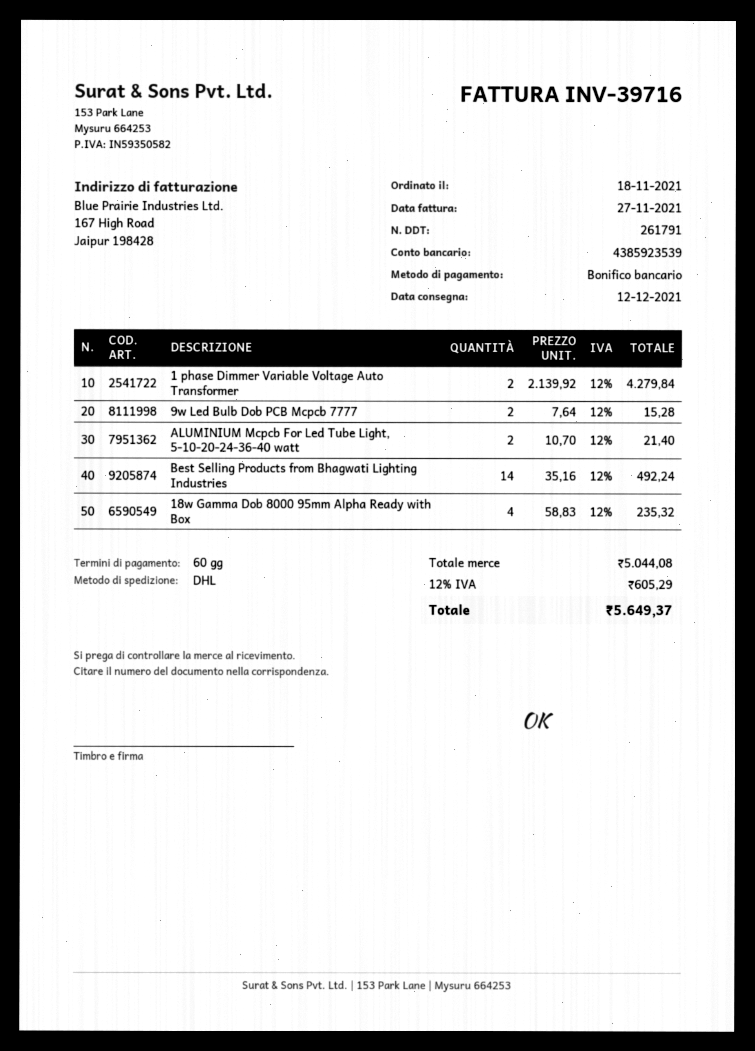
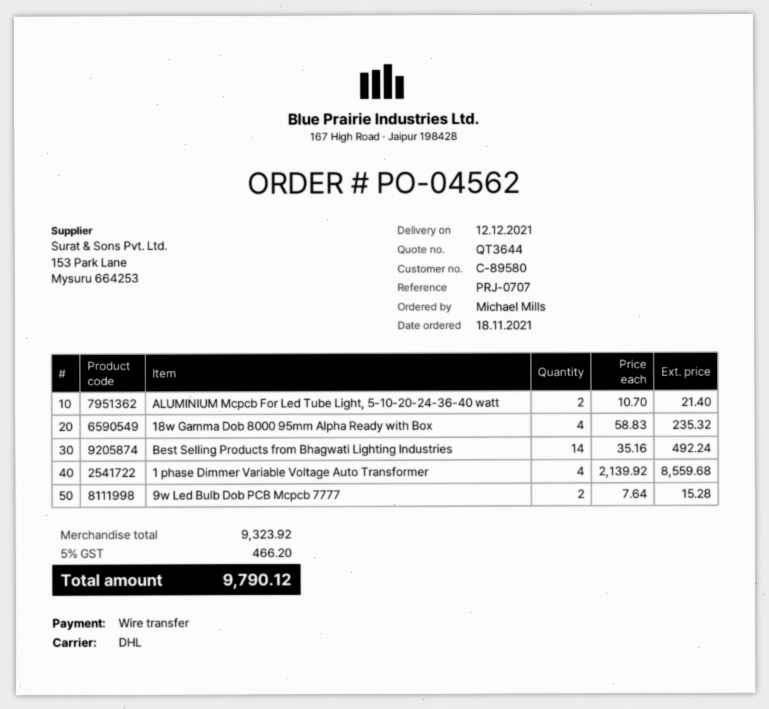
1 phase Dimmer Variable Voltage Auto Transformer: 2 x 2139.92 = 4279.84 -> 4 x 2139.92 = 8559.68
subtotal: 5044.08 -> 9323.92
tax: 12% = 605.29 -> 5% = 466.20
total: 5649.37 -> 9790.12

